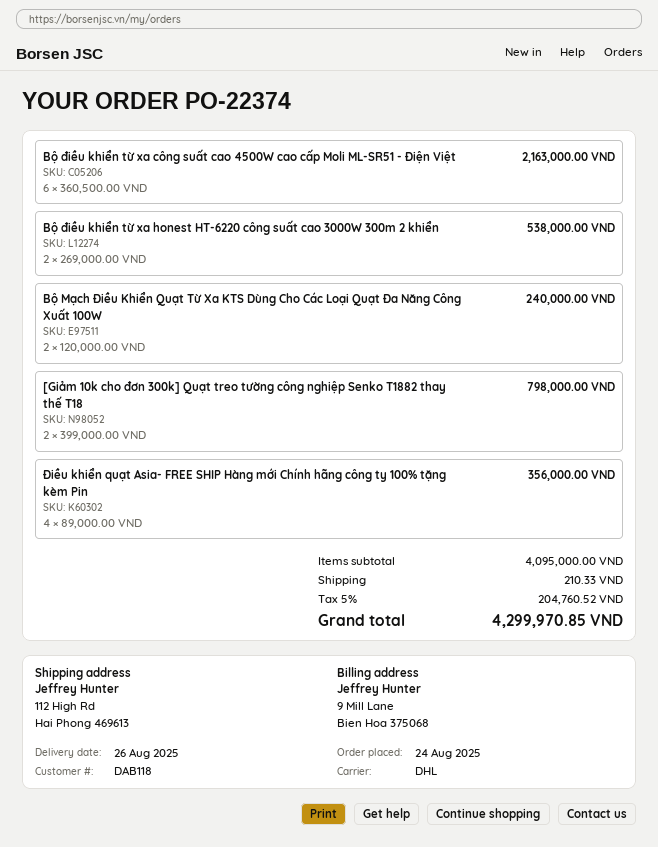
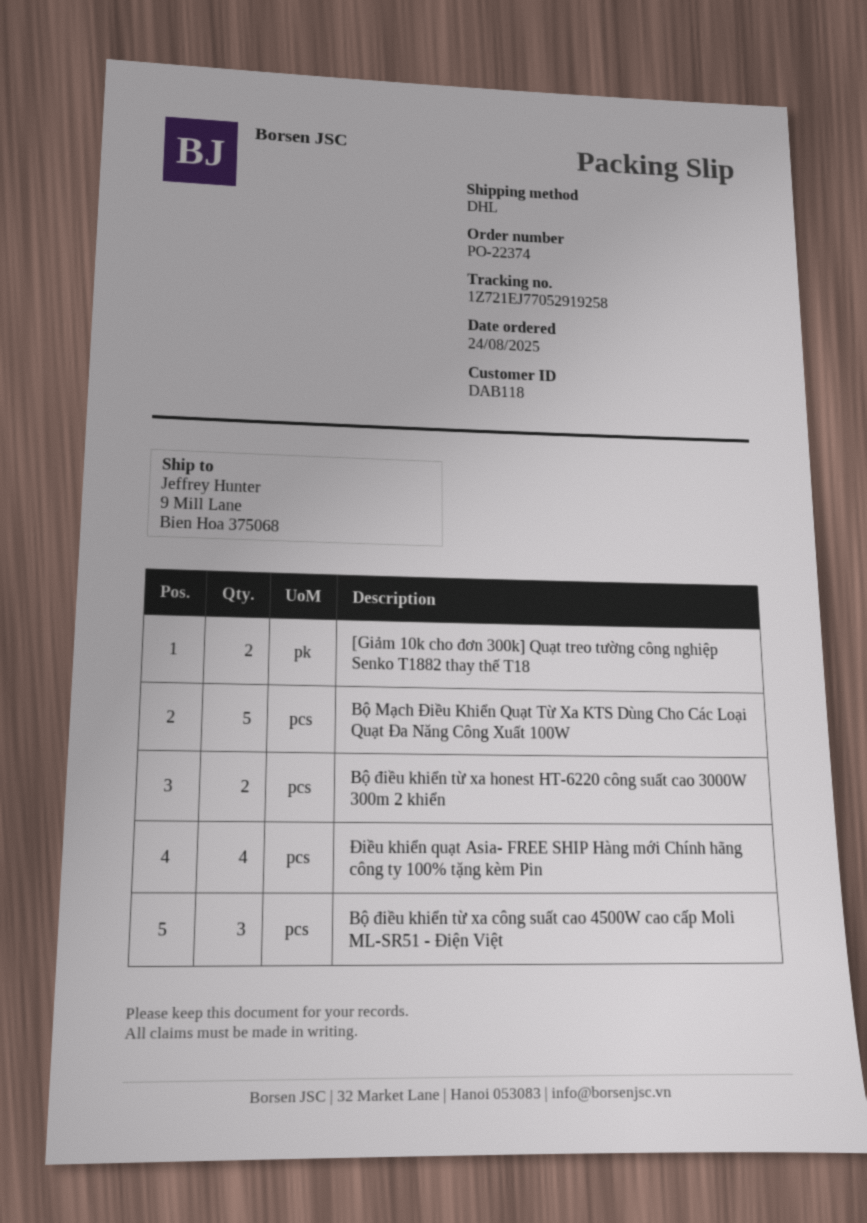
ship to: 112 High Rd, Hai Phong 469613 -> 9 Mill Lane, Bien Hoa 375068
Bộ điều khiển từ xa công suất cao 4500W cao cấp Moli ML-SR51 - Điện Việt: 6 -> 3
Bộ Mạch Điều Khiển Quạt Từ Xa KTS Dùng Cho Các Loại Quạt Đa Năng Công Xuất 100W: 2 -> 5

